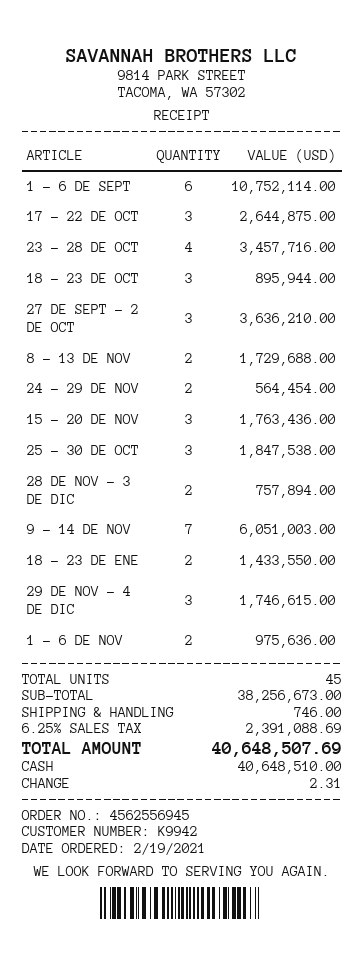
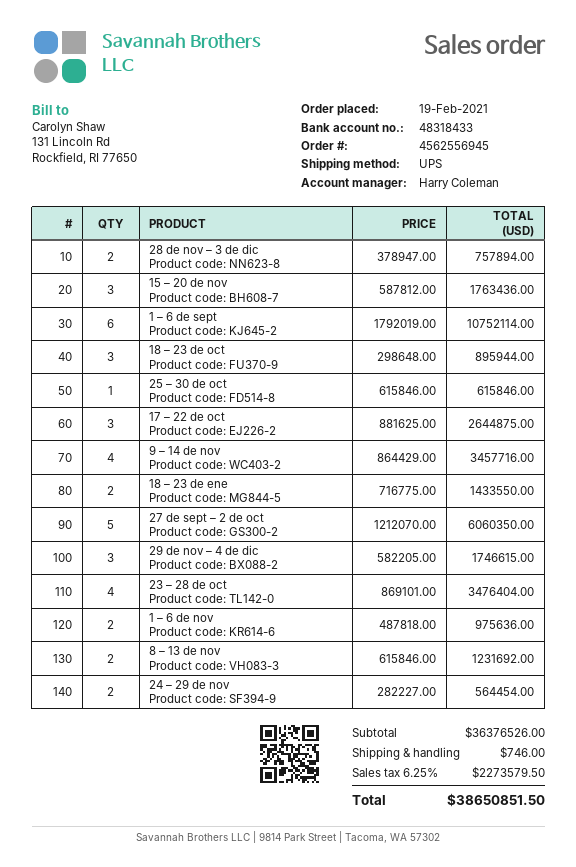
23 – 28 DE OCT: 4 for 3457716.00 -> 4 for 3476404.00
27 DE SEPT – 2 DE OCT: 3 for 3636210.00 -> 5 for 6060350.00
8 – 13 DE NOV: 2 for 1729688.00 -> 2 for 1231692.00
25 – 30 DE OCT: 3 for 1847538.00 -> 1 for 615846.00
9 – 14 DE NOV: 7 for 6051003.00 -> 4 for 3457716.00
subtotal: 38256673.00 -> 36376526.00
tax: 6.25% = 2391088.69 -> 6.25% = 2273579.50
total: 40648507.69 -> 38650851.50

